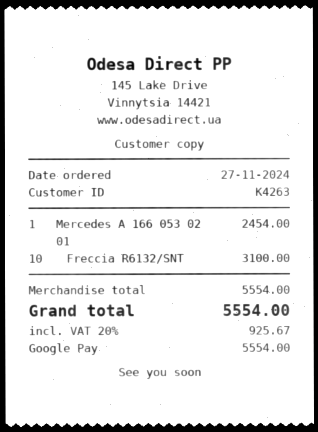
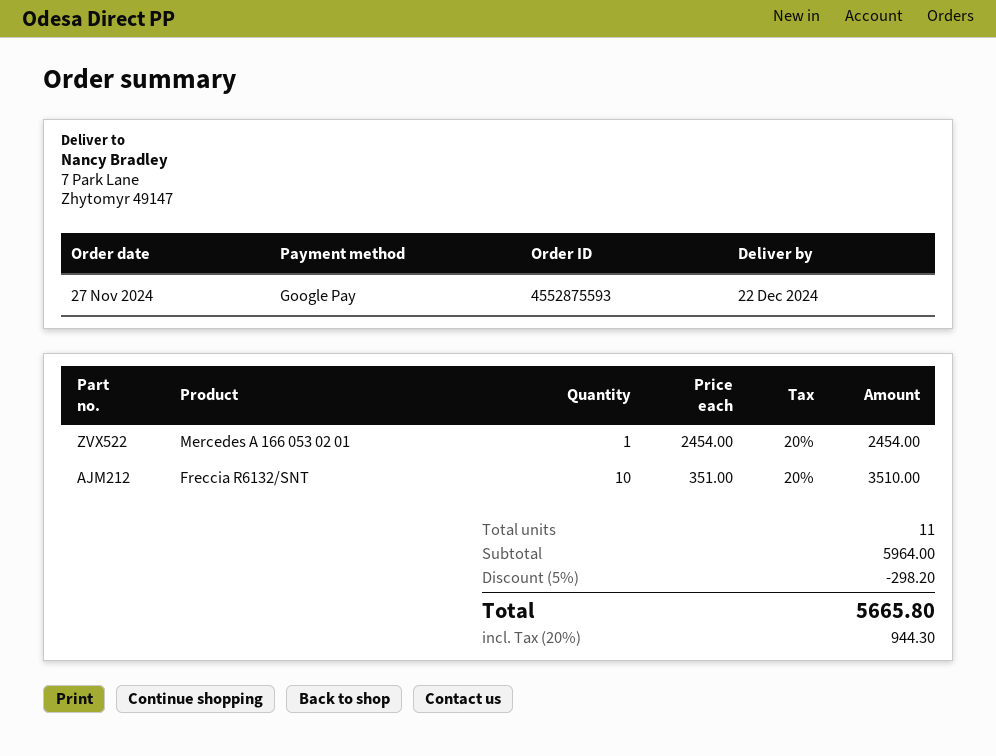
Freccia R6132/SNT: 10 for 3100.00 -> 10 for 3510.00
subtotal: 5554.00 -> 5964.00
discount: none -> 5% = 298.20
tax: 20% = 925.67 -> 20% = 944.30
total: 5554.00 -> 5665.80

